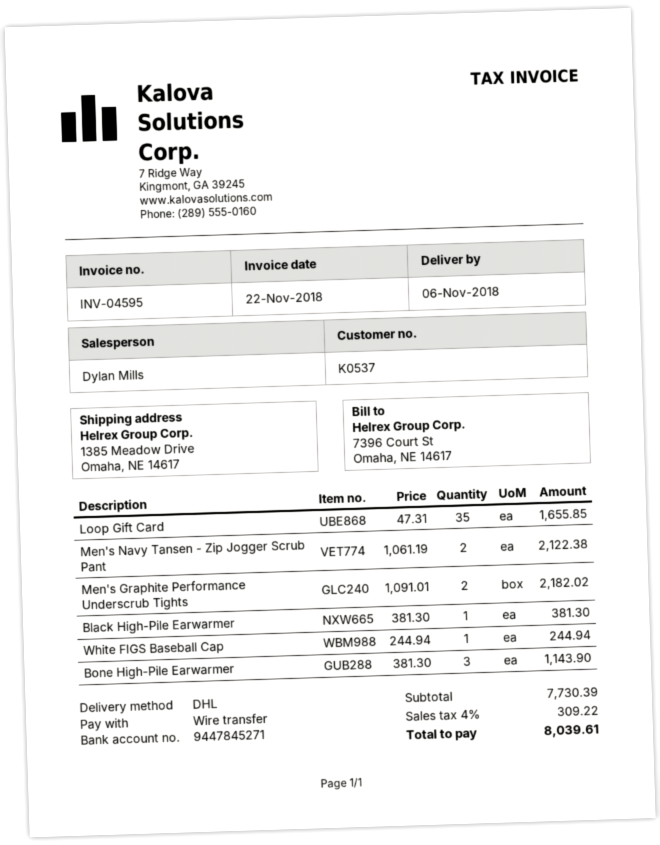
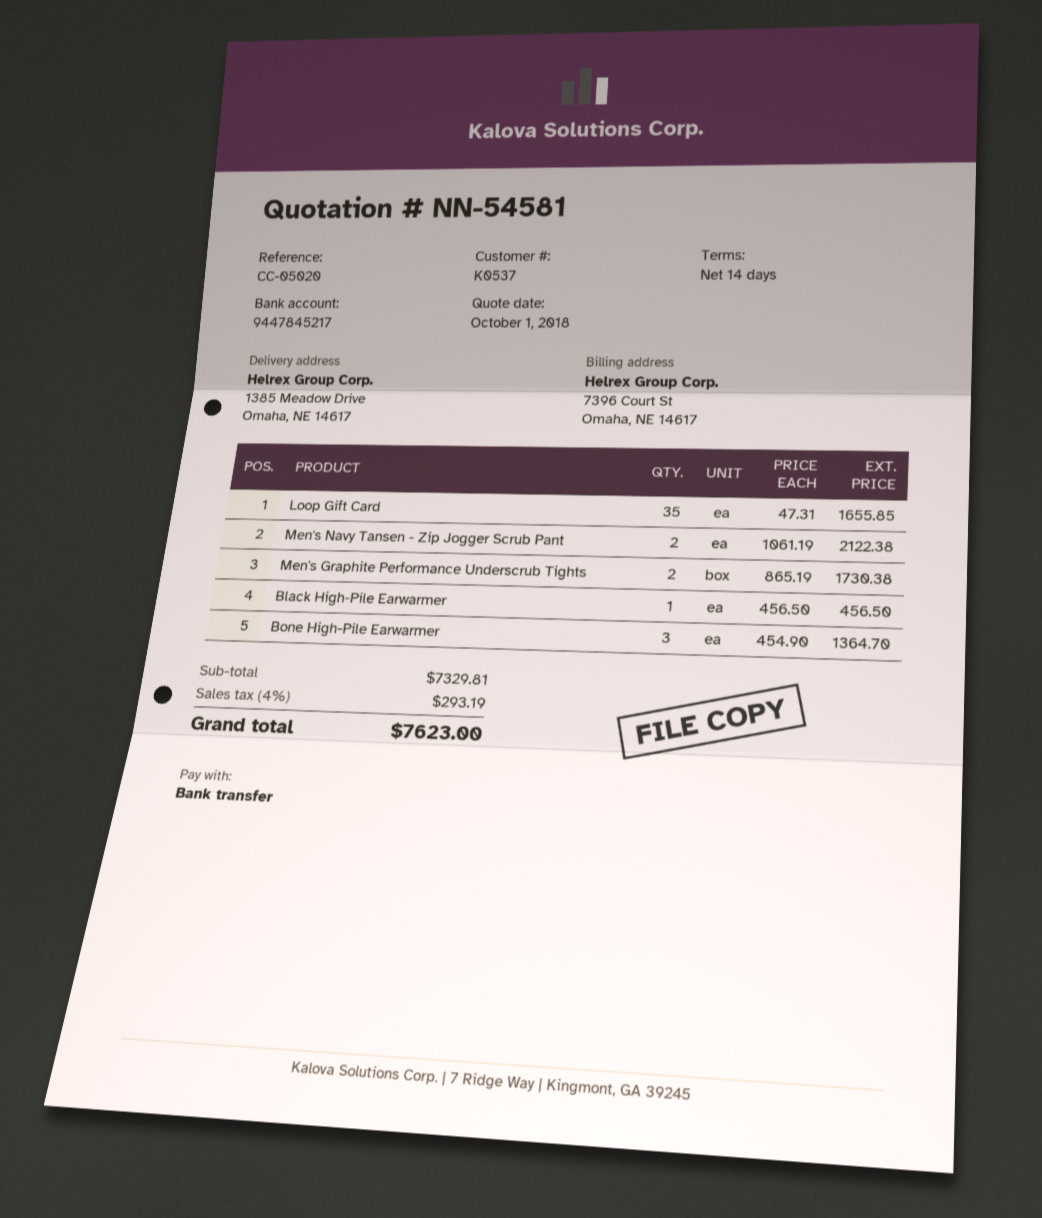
bank account: 9447845271 -> 9447845217
Men's Graphite Performance Underscrub Tights: 2 x 1091.01 = 2182.02 -> 2 x 865.19 = 1730.38
Black High-Pile Earwarmer: 1 x 381.30 = 381.30 -> 1 x 456.50 = 456.50
White FIGS Baseball Cap: 1 x 244.94 = 244.94 -> none
Bone High-Pile Earwarmer: 3 x 381.30 = 1143.90 -> 3 x 454.90 = 1364.70
subtotal: 7730.39 -> 7329.81
tax: 4% = 309.22 -> 4% = 293.19
total: 8039.61 -> 7623.00

